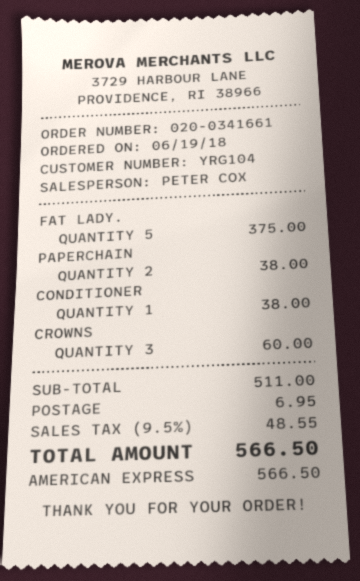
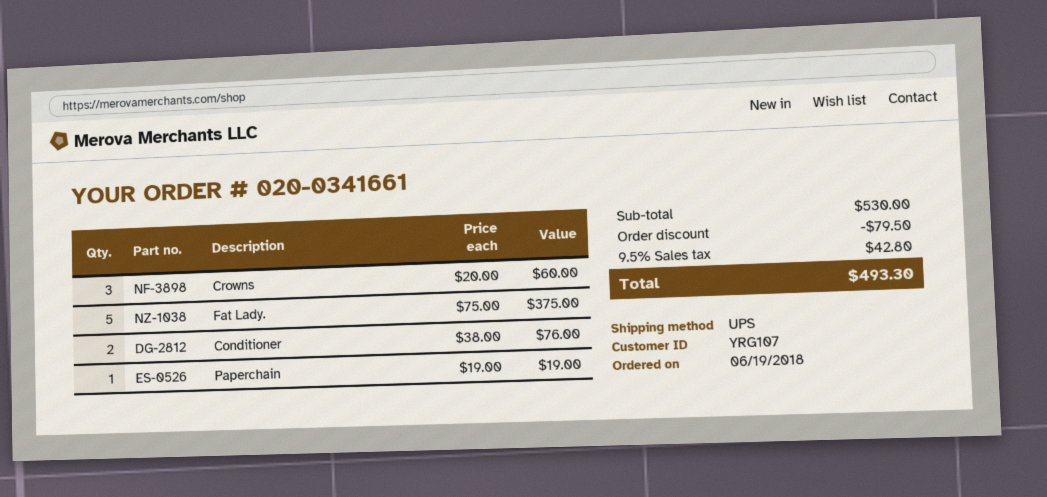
customer number: YRG104 -> YRG107
PAPERCHAIN: 2 for 38.00 -> 1 for 19.00
CONDITIONER: 1 for 38.00 -> 2 for 76.00
subtotal: 511.00 -> 530.00
discount: none -> 79.50
shipping: 6.95 -> none
tax: 9.5% = 48.55 -> 9.5% = 42.80
total: 566.50 -> 493.30

